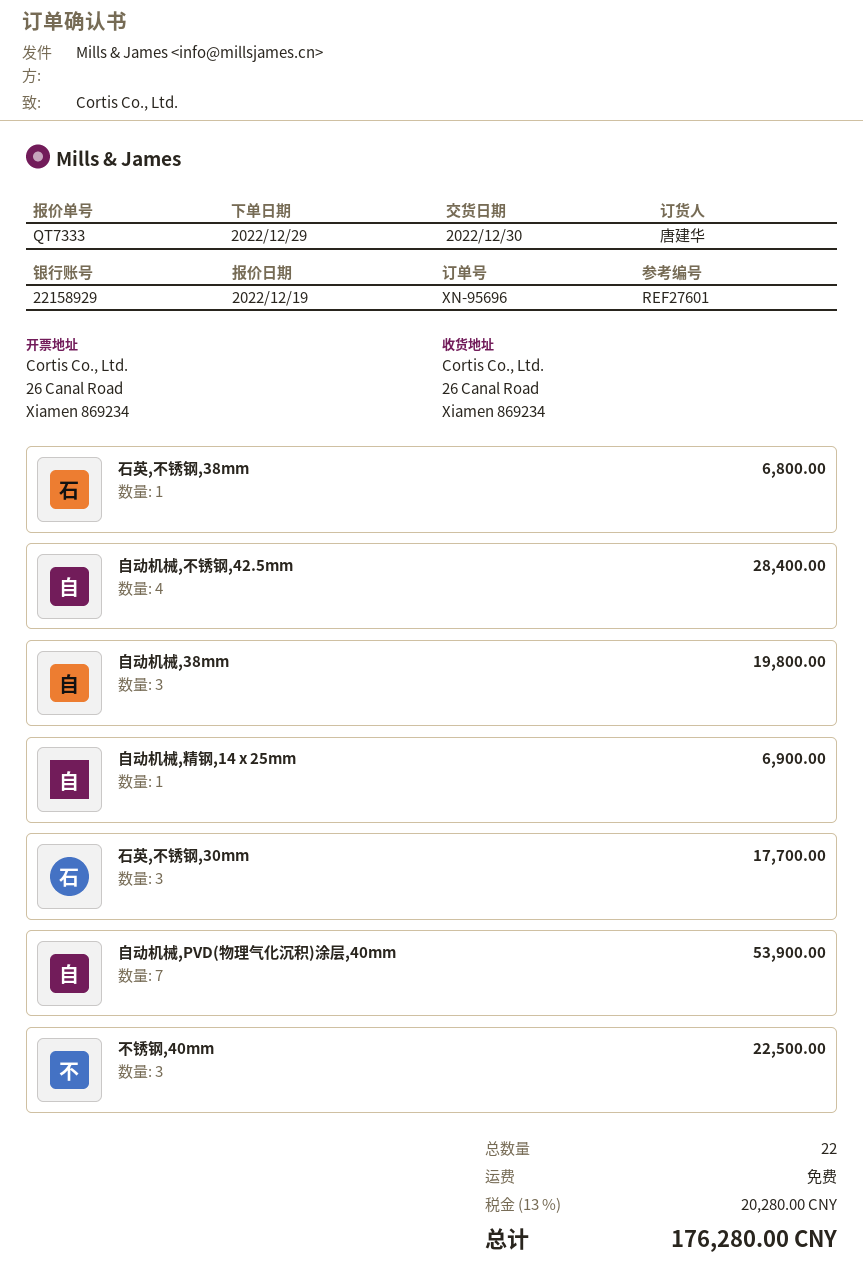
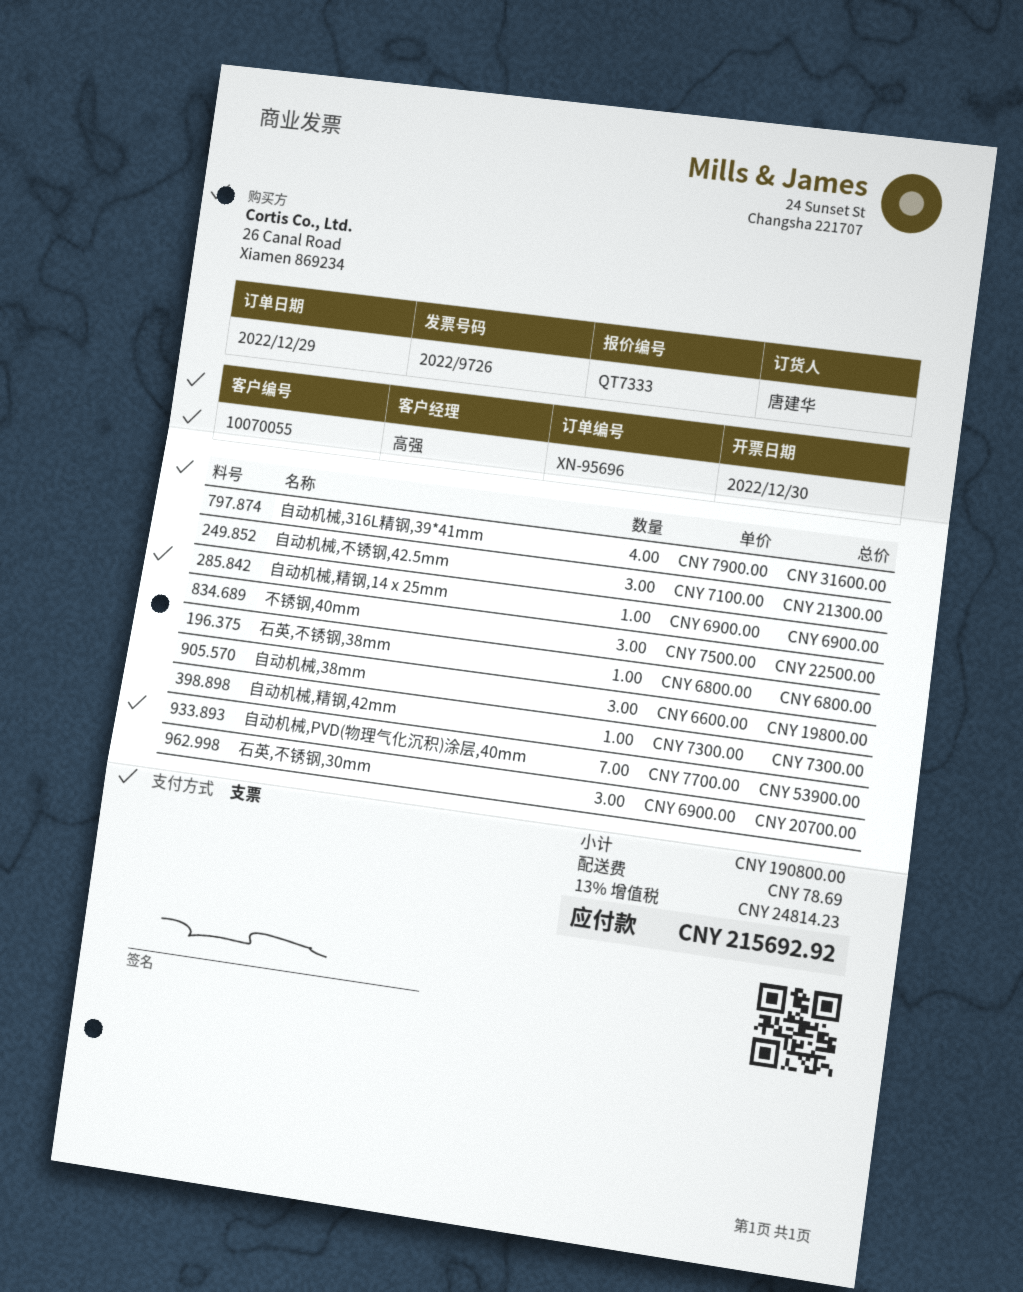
自动机械,不锈钢,42.5mm: 4 for 28400.00 -> 3 for 21300.00
石英,不锈钢,30mm: 3 for 17700.00 -> 3 for 20700.00
自动机械,316L精钢,39*41mm: none -> 4 for 31600.00
自动机械,精钢,42mm: none -> 1 for 7300.00
shipping: 0.00 -> 78.69
tax: 13% = 20280.00 -> 13% = 24814.23
total: 176280.00 -> 215692.92

